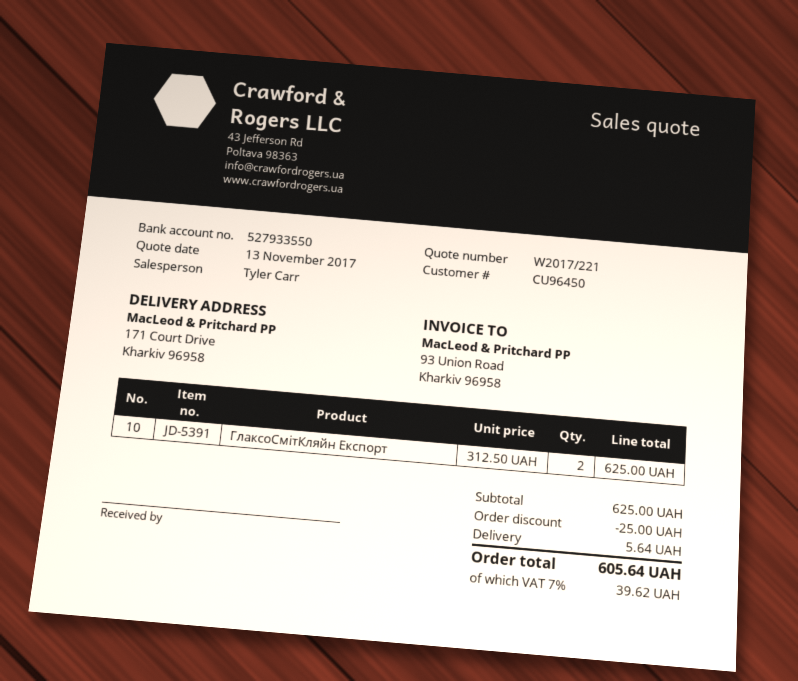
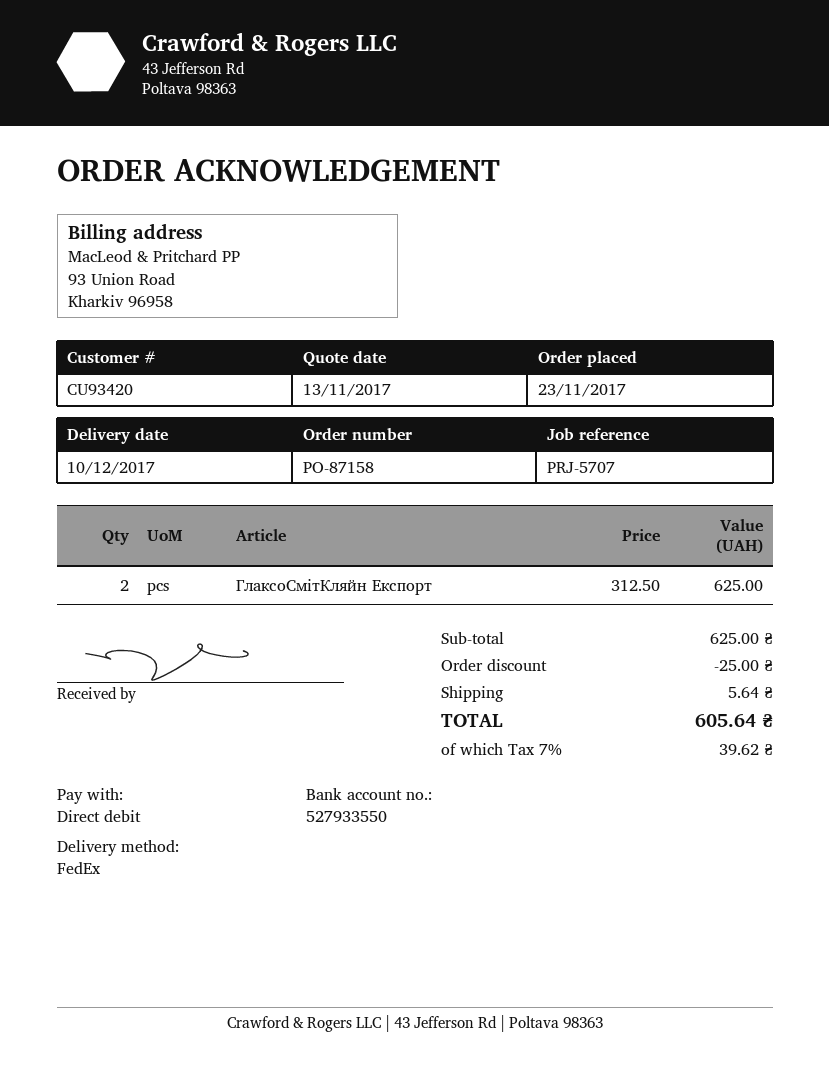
customer number: CU96450 -> CU93420

